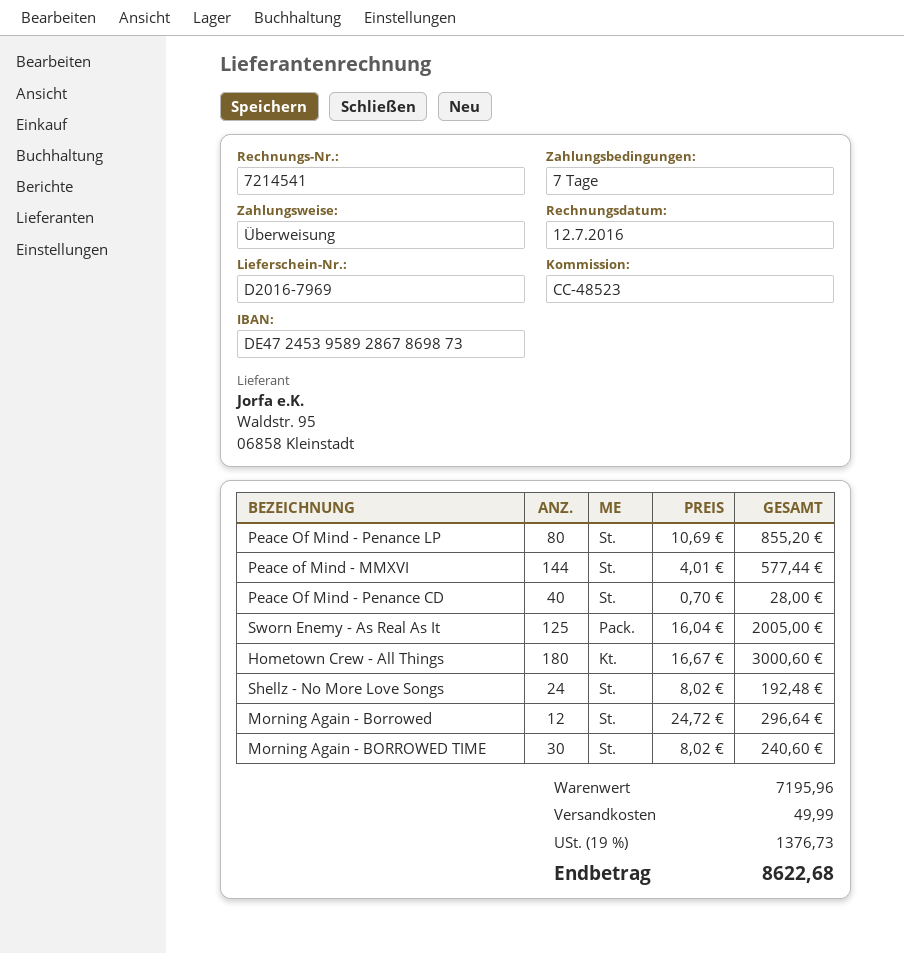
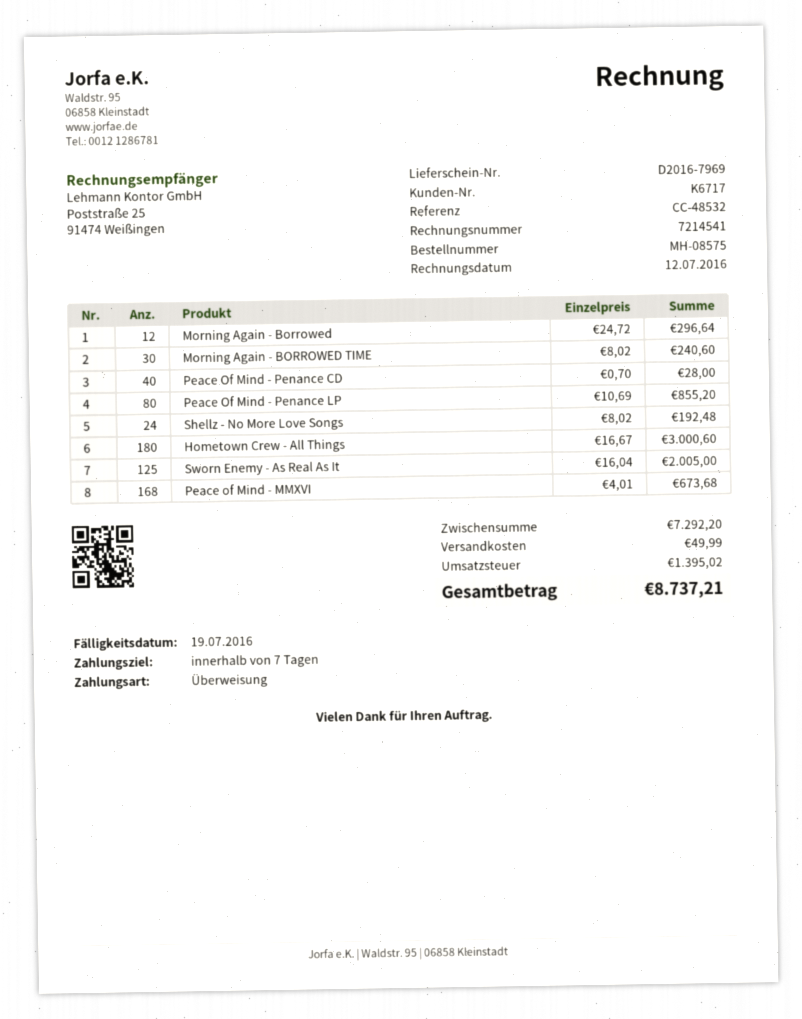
reference: CC-48523 -> CC-48532
Peace of Mind - MMXVI: 144 x 4.01 = 577.44 -> 168 x 4.01 = 673.68
subtotal: 7195.96 -> 7292.20
tax: 1376.73 -> 1395.02
total: 8622.68 -> 8737.21

